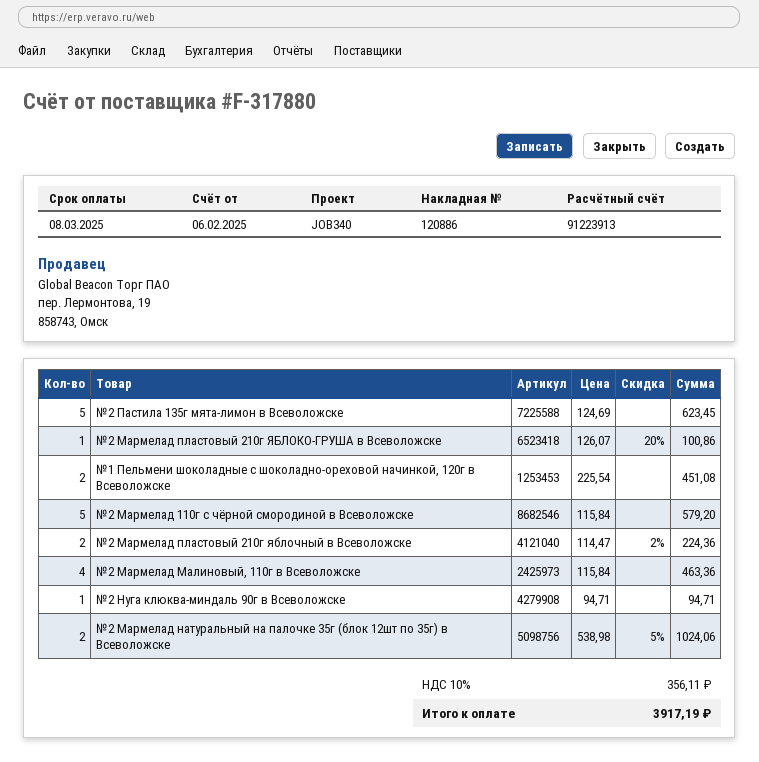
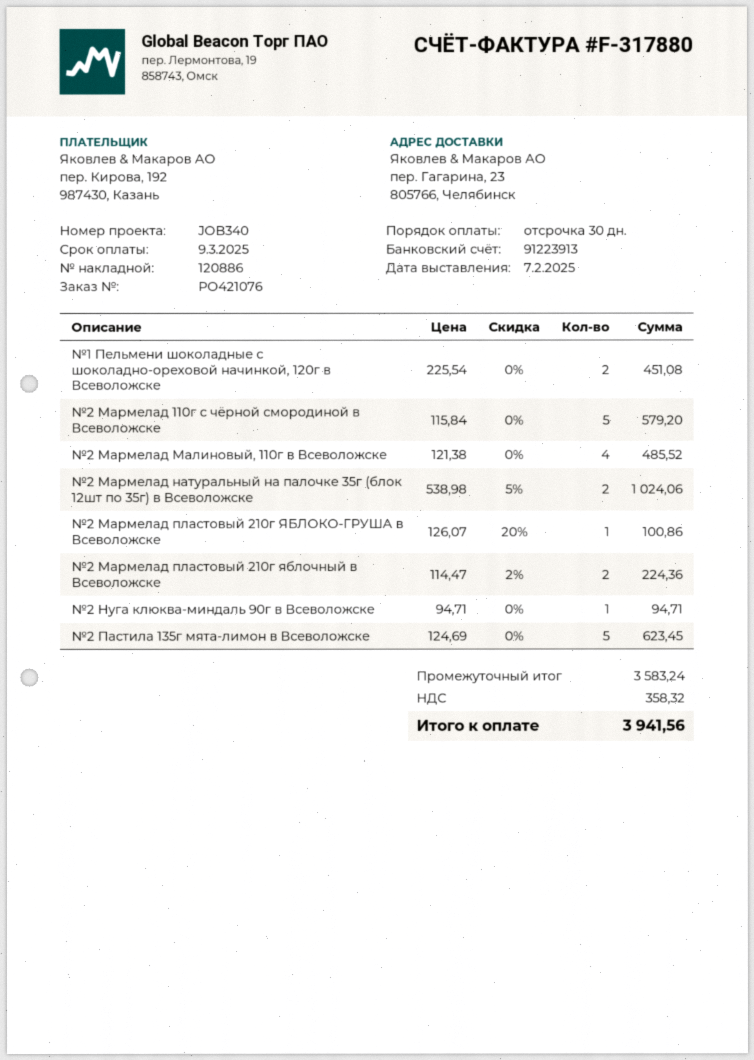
invoice date: 2025-02-06 -> 2025-02-07
due date: 2025-03-08 -> 2025-03-09
№2 Мармелад Малиновый, 110г в Всеволожске: 4 x 115.84 = 463.36 -> 4 x 121.38 = 485.52
tax: 356.11 -> 358.32
total: 3917.19 -> 3941.56

